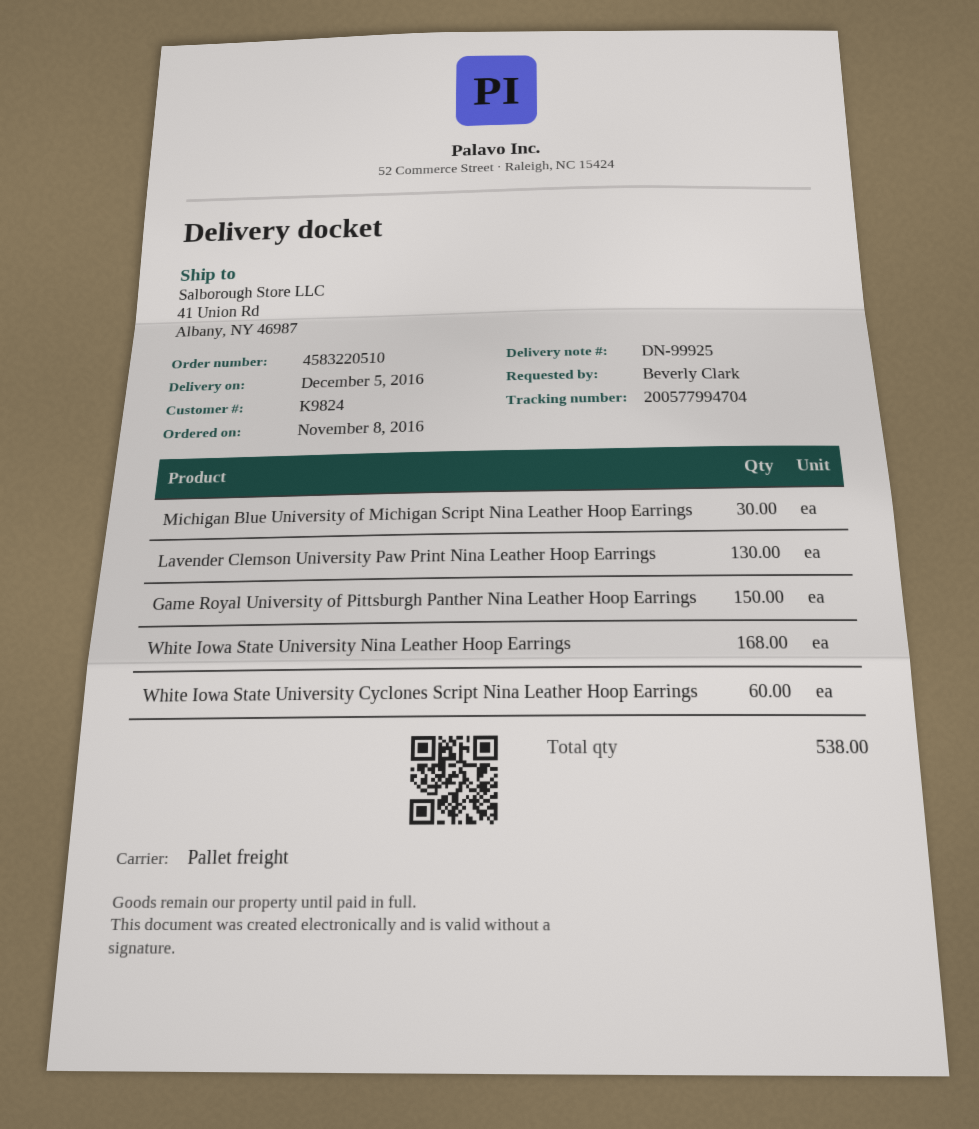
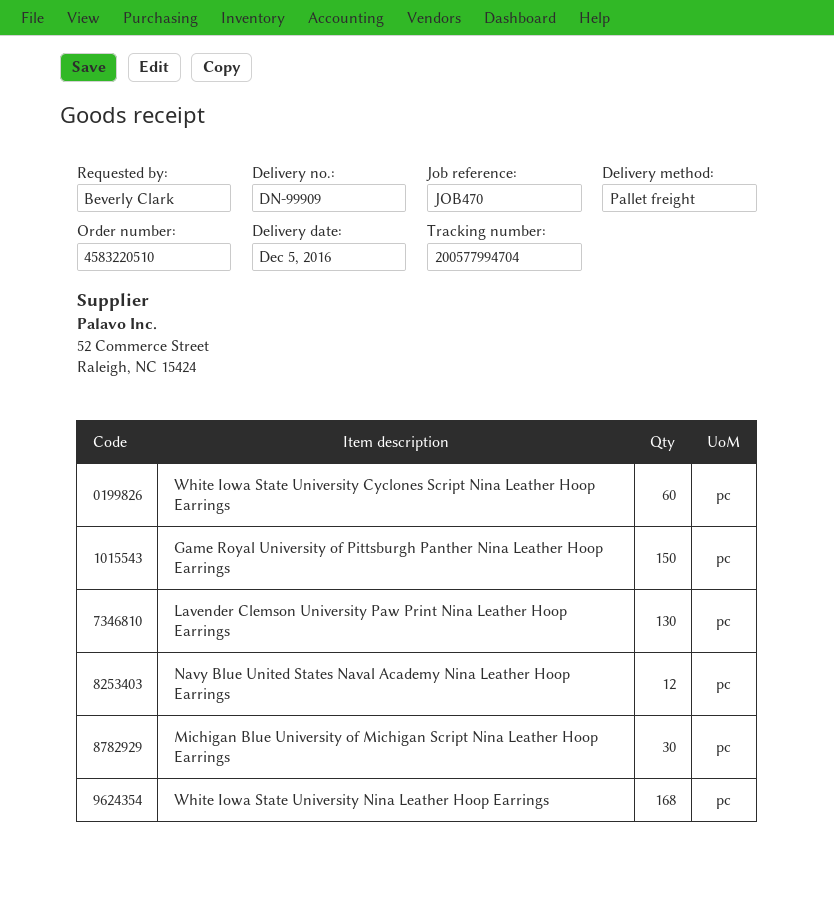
delivery note number: DN-99925 -> DN-99909
Navy Blue United States Naval Academy Nina Leather Hoop Earrings: none -> 12

